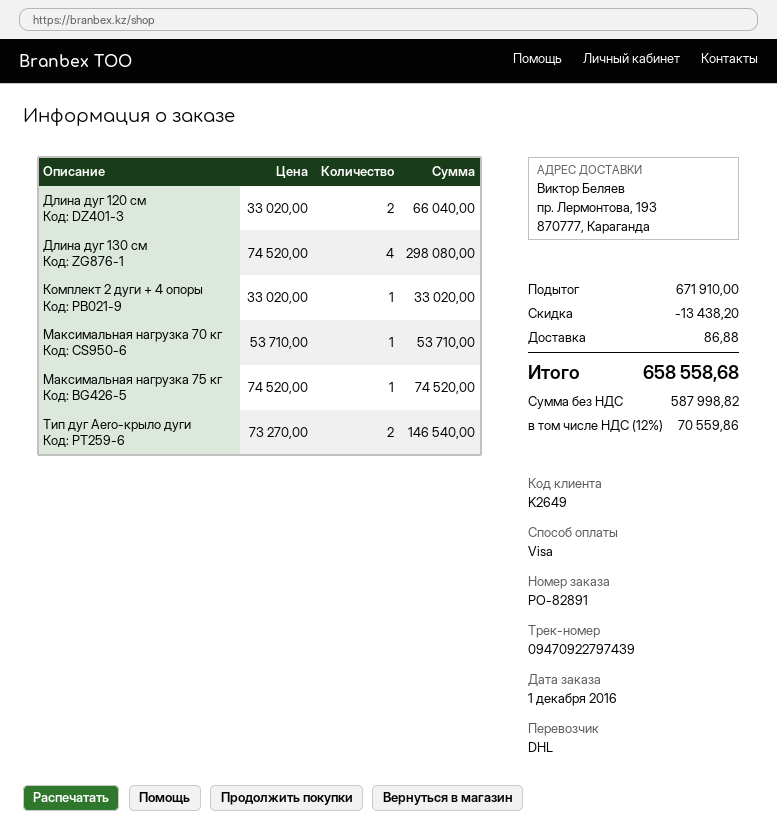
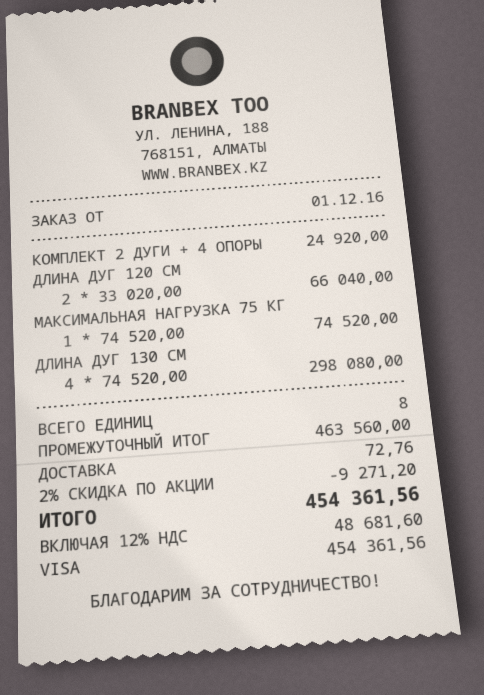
Комплект 2 дуги + 4 опоры: 1 x 33020.00 = 33020.00 -> 1 x 24920.00 = 24920.00
Максимальная нагрузка 70 кг: 1 x 53710.00 = 53710.00 -> none
Тип дуг Aero-крыло дуги: 2 x 73270.00 = 146540.00 -> none
subtotal: 671910.00 -> 463560.00
discount: 13438.20 -> 9271.20
shipping: 86.88 -> 72.76
tax: 12% = 70559.86 -> 12% = 48681.60
total: 658558.68 -> 454361.56

